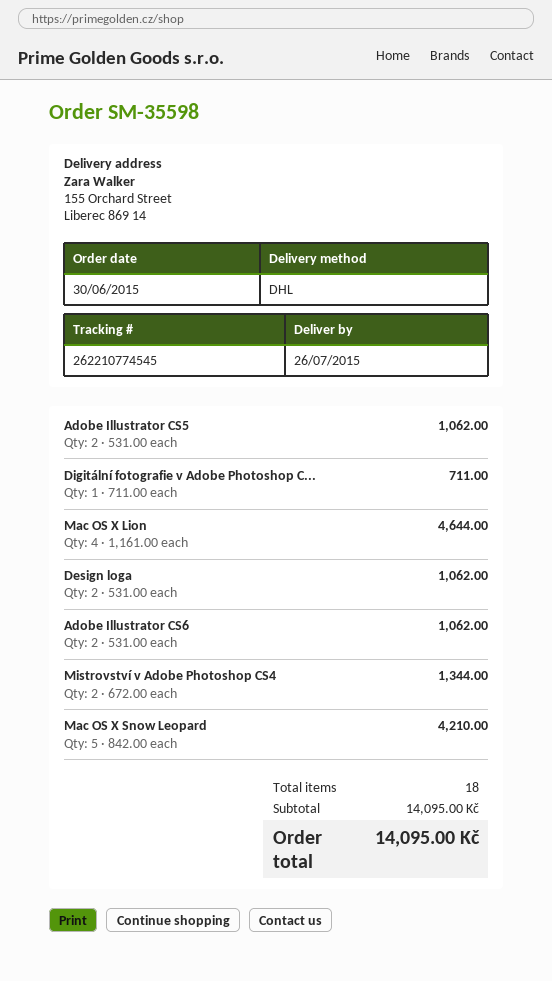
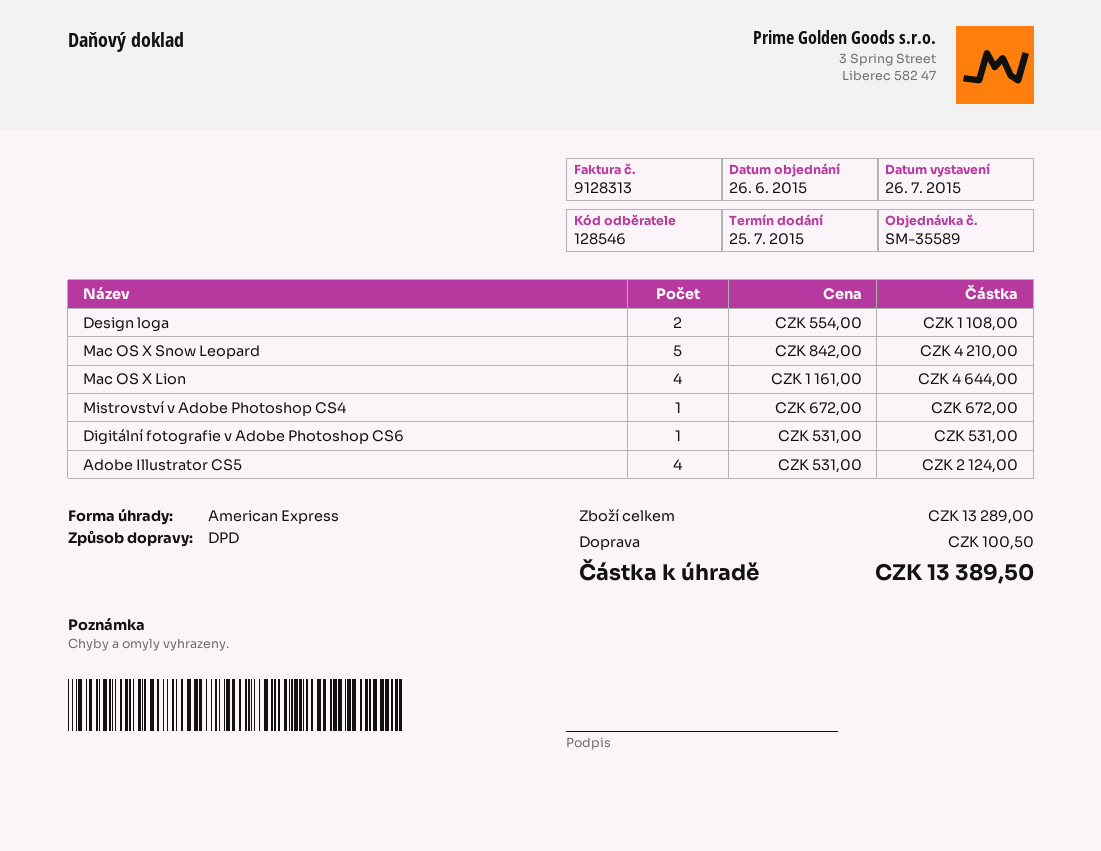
order number: SM-35598 -> SM-35589
order date: 2015-06-30 -> 2015-06-26
delivery date: 2015-07-26 -> 2015-07-25
shipping method: DHL -> DPD
Adobe Illustrator CS5: 2 x 531.00 = 1062.00 -> 4 x 531.00 = 2124.00
Digitální fotografie v Adobe Photoshop C...: 1 x 711.00 = 711.00 -> 1 x 531.00 = 531.00
Design loga: 2 x 531.00 = 1062.00 -> 2 x 554.00 = 1108.00
Adobe Illustrator CS6: 2 x 531.00 = 1062.00 -> none
Mistrovství v Adobe Photoshop CS4: 2 x 672.00 = 1344.00 -> 1 x 672.00 = 672.00
subtotal: 14095.00 -> 13289.00
shipping: none -> 100.50
total: 14095.00 -> 13389.50

